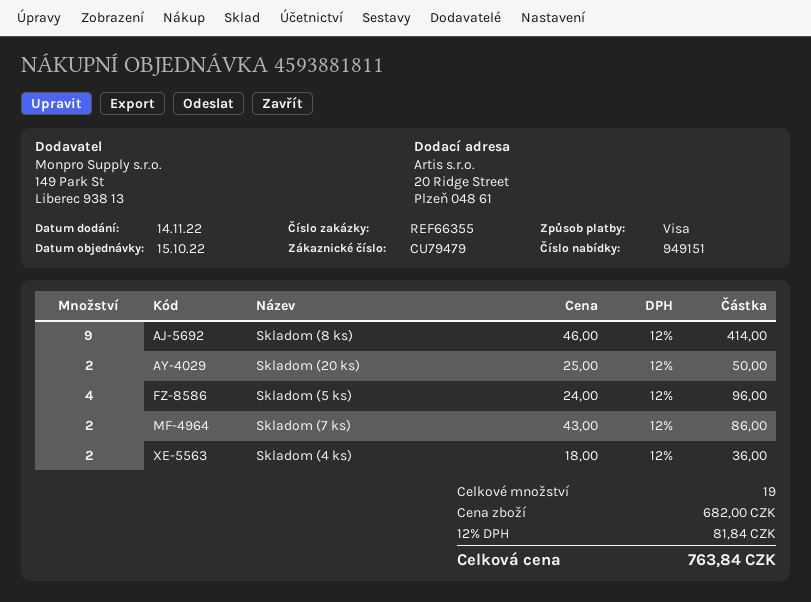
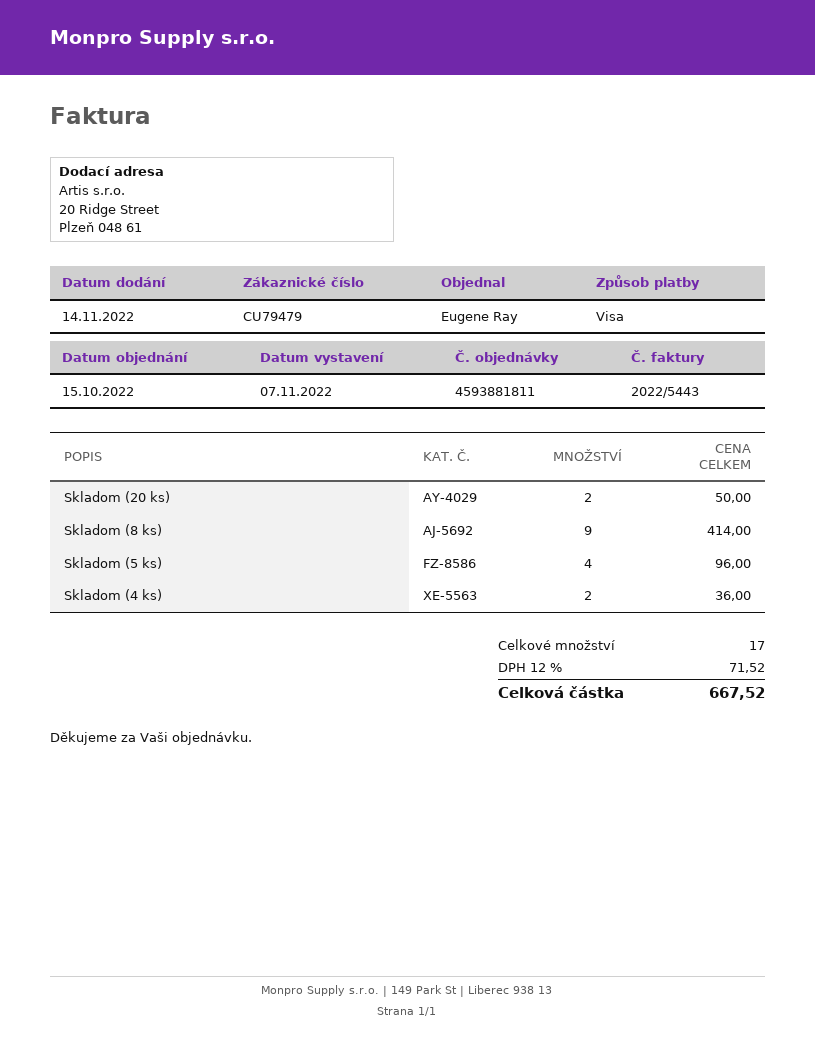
Skladom (7 ks): 2 for 86.00 -> none
total quantity: 19 -> 17
tax: 12% = 81.84 -> 12% = 71.52
total: 763.84 -> 667.52

